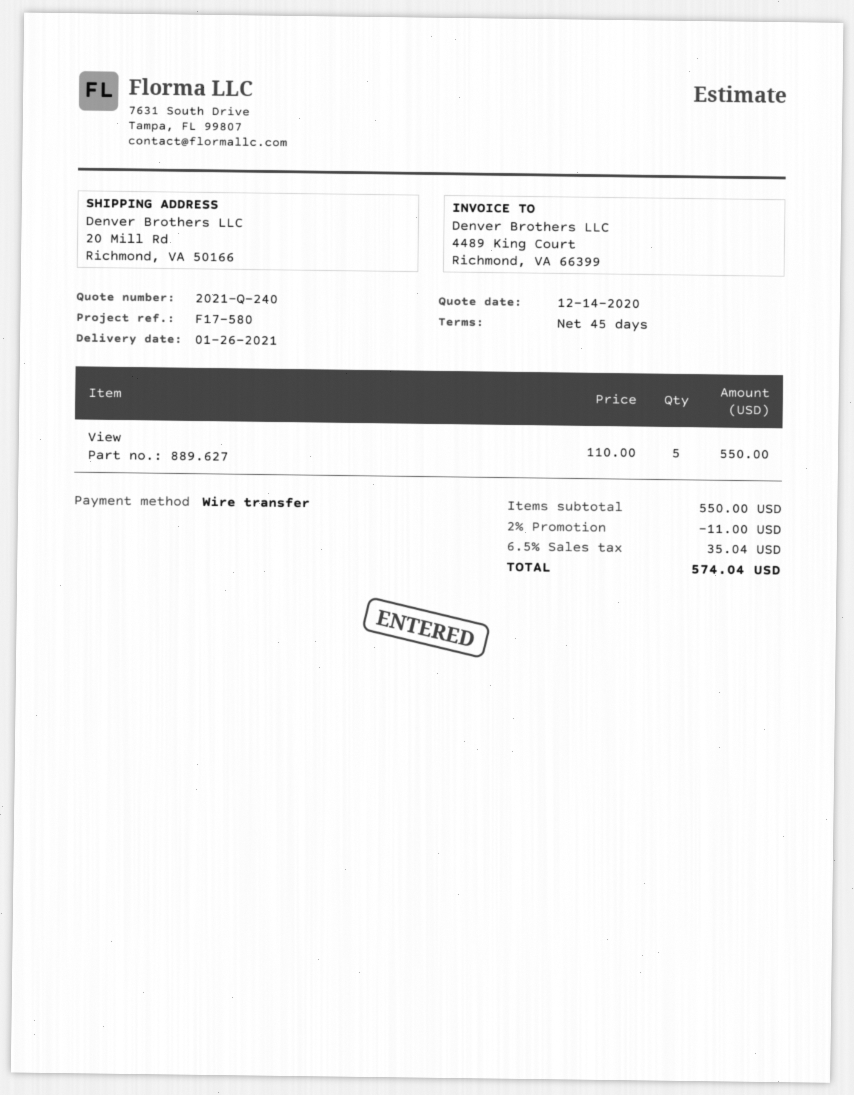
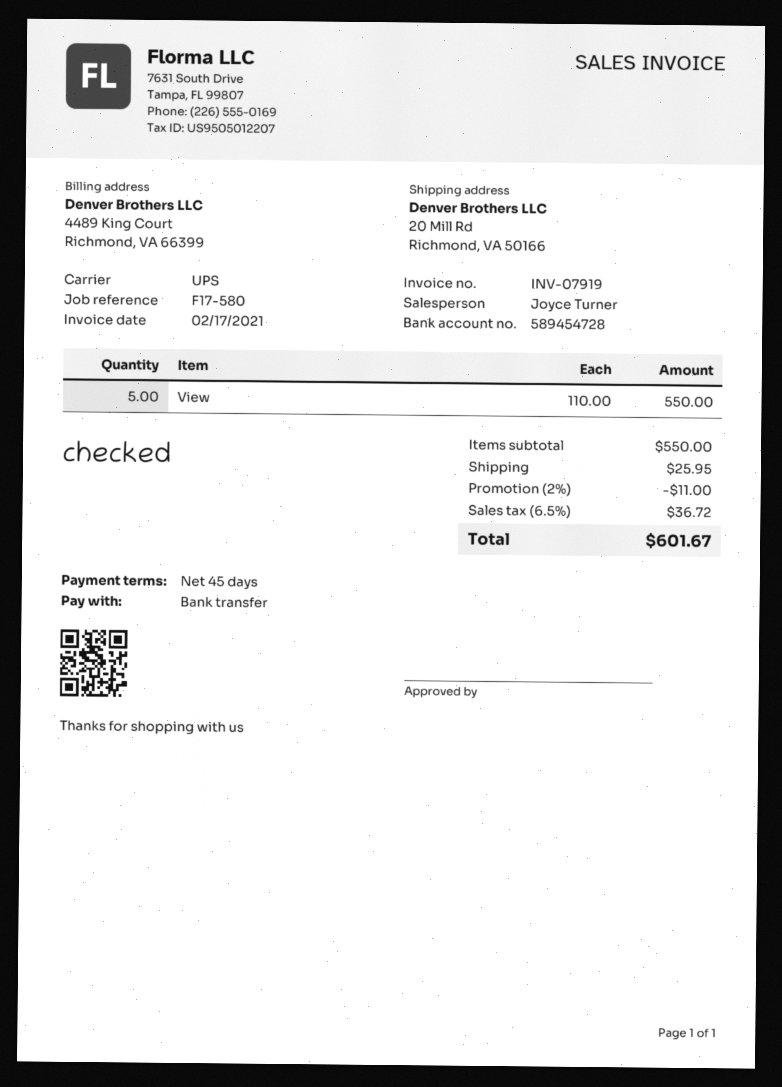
shipping: none -> 25.95
tax: 6.5% = 35.04 -> 6.5% = 36.72
total: 574.04 -> 601.67

